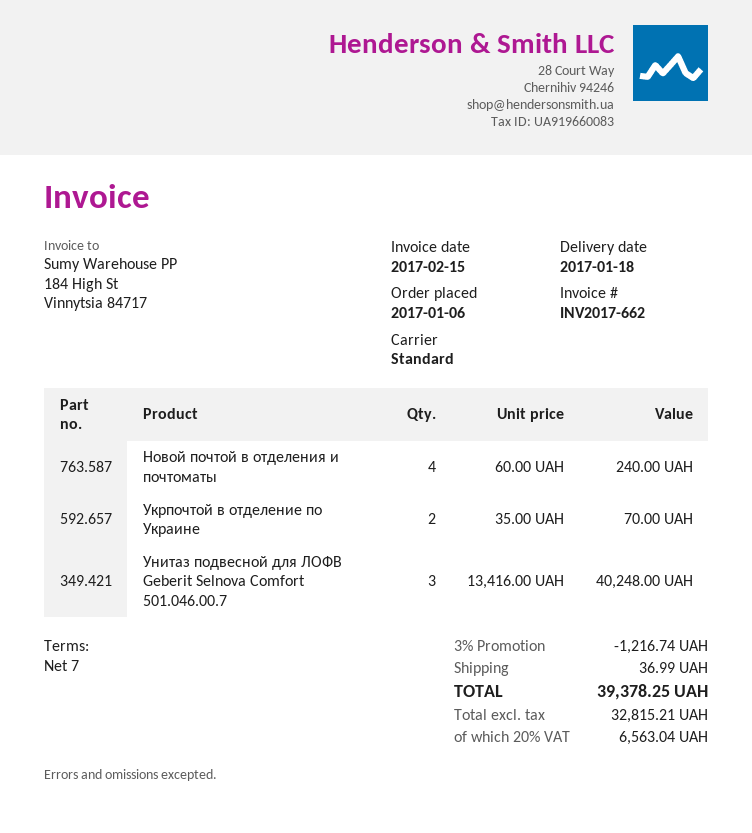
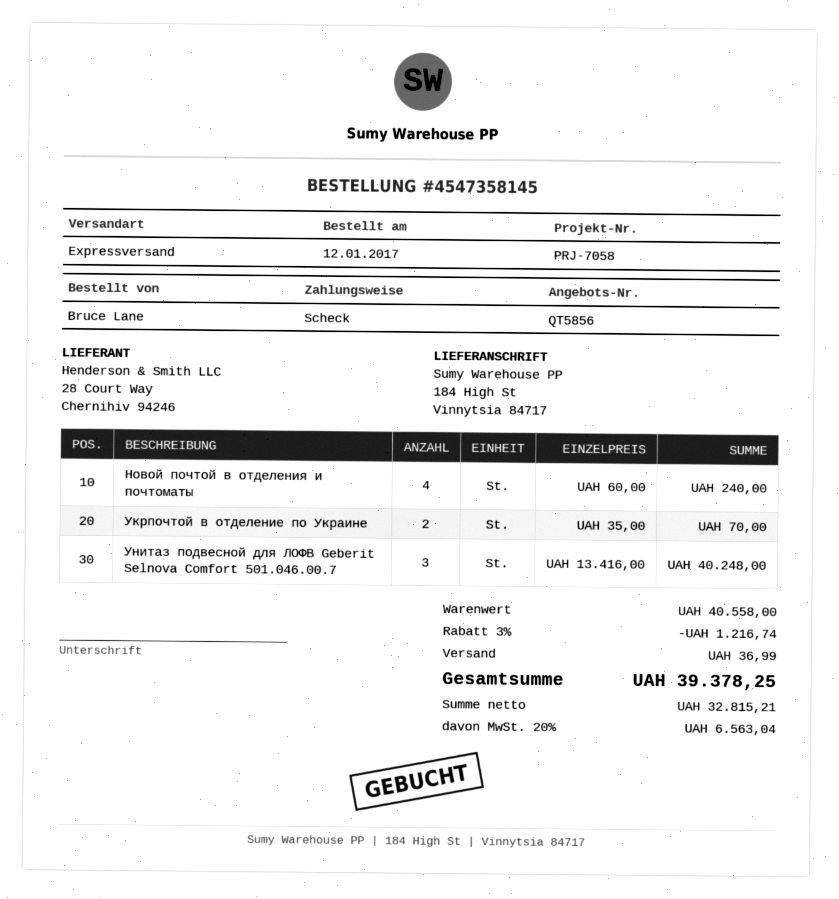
order date: 2017-01-06 -> 2017-01-12
shipping method: standard -> express

